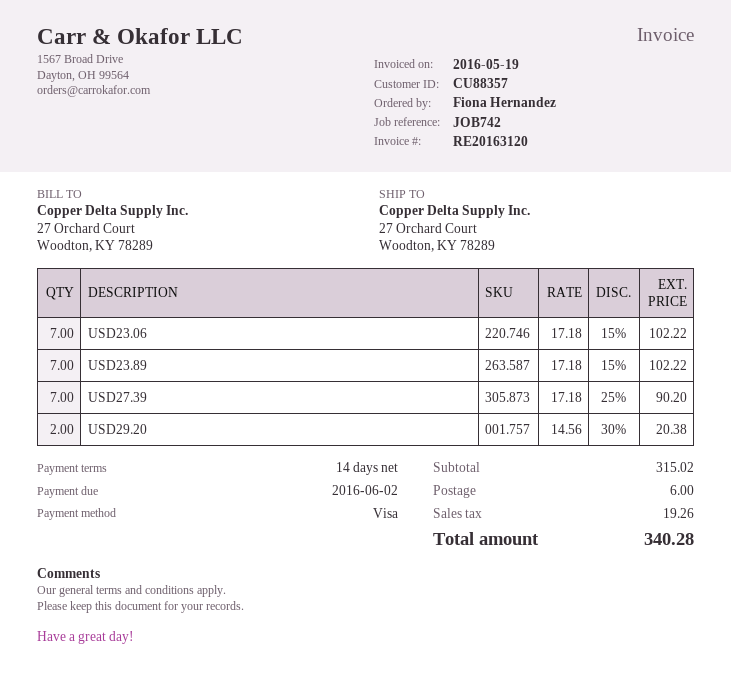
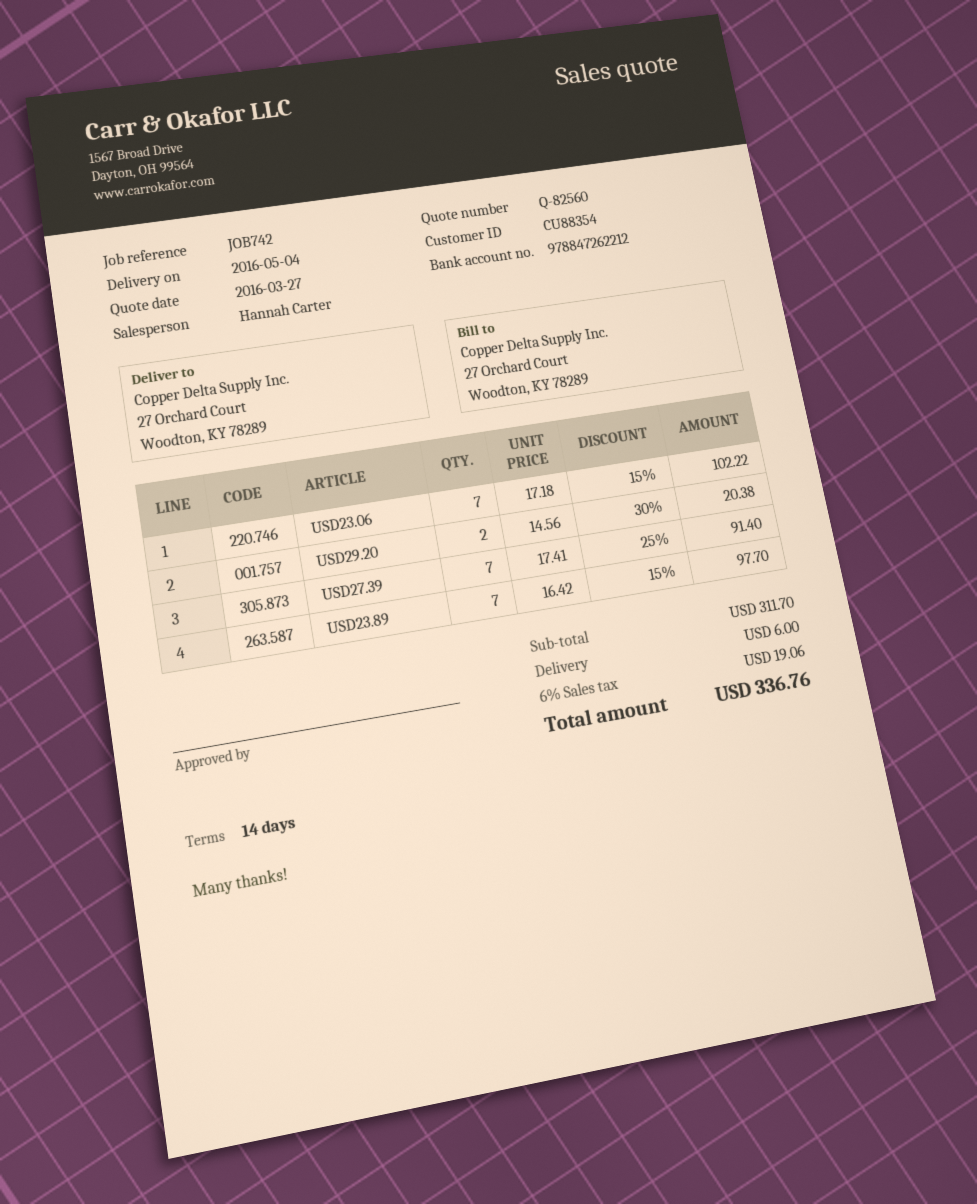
customer number: CU88357 -> CU88354
USD23.89: 7 x 17.18 - 15% = 102.22 -> 7 x 16.42 - 15% = 97.70
USD27.39: 7 x 17.18 - 25% = 90.20 -> 7 x 17.41 - 25% = 91.40
subtotal: 315.02 -> 311.70
tax: 19.26 -> 19.06
total: 340.28 -> 336.76

